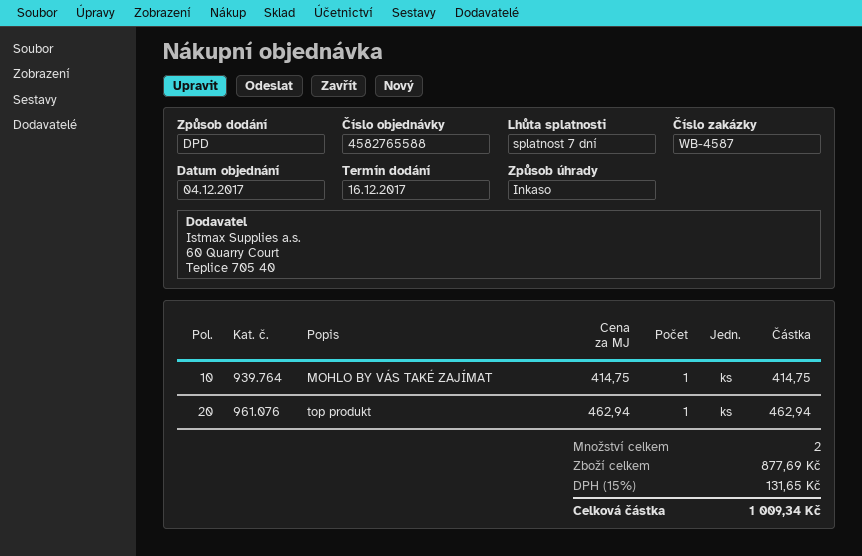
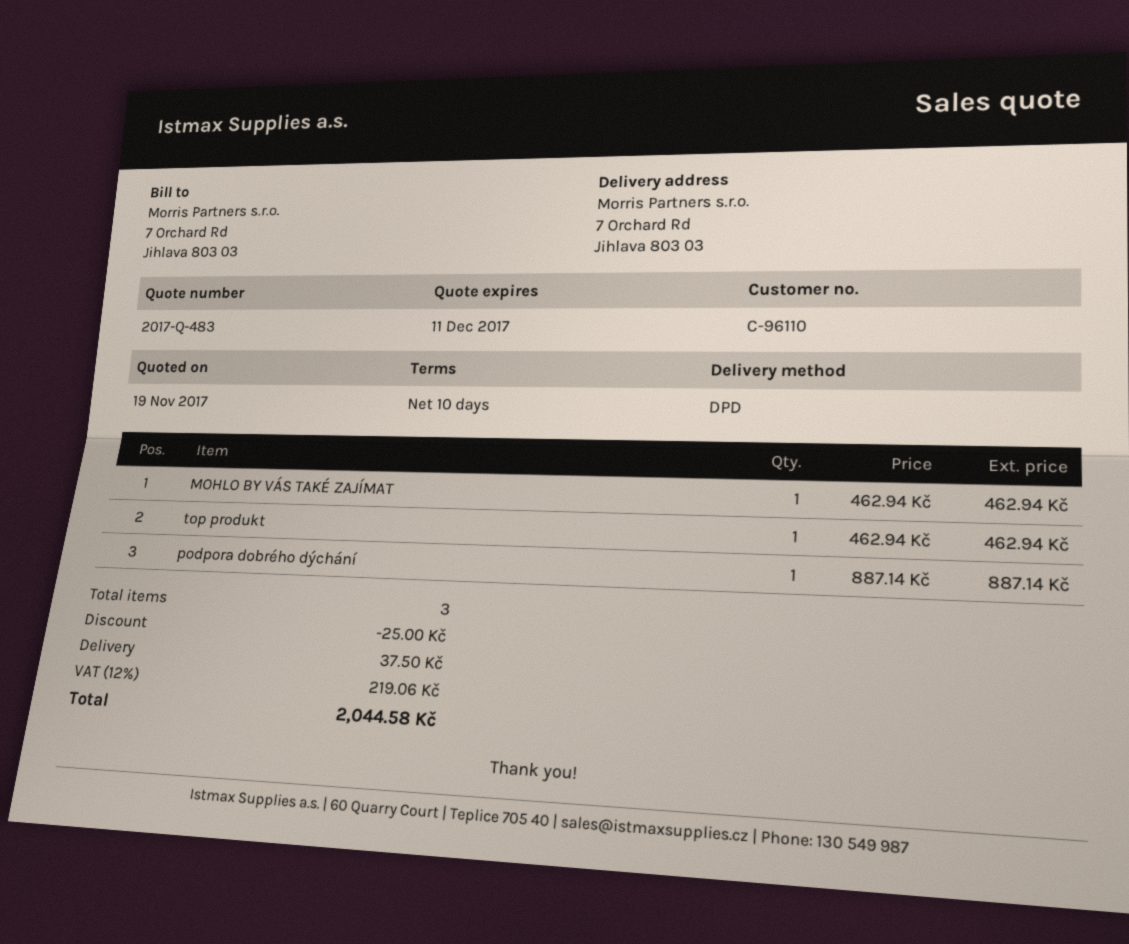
payment terms: 7 days -> 10 days
MOHLO BY VÁS TAKÉ ZAJÍMAT: 1 x 414.75 = 414.75 -> 1 x 462.94 = 462.94
podpora dobrého dýchání: none -> 1 x 887.14 = 887.14
total quantity: 2 -> 3
discount: none -> 25.00
shipping: none -> 37.50
tax: 15% = 131.65 -> 12% = 219.06
total: 1009.34 -> 2044.58

